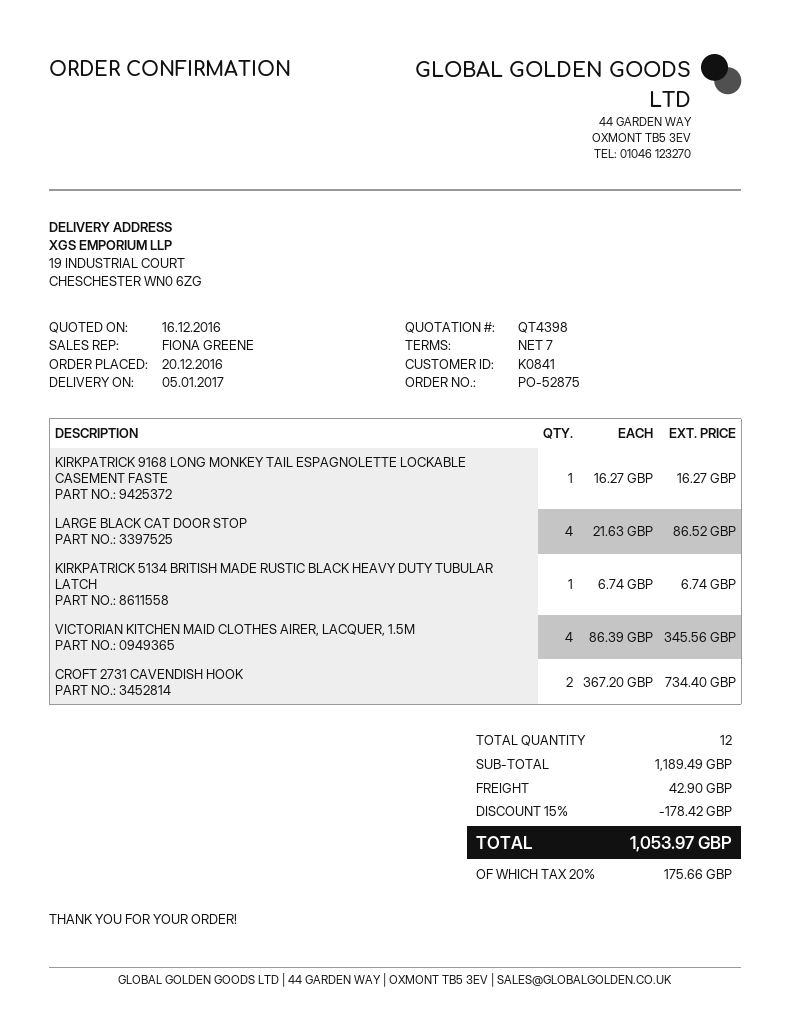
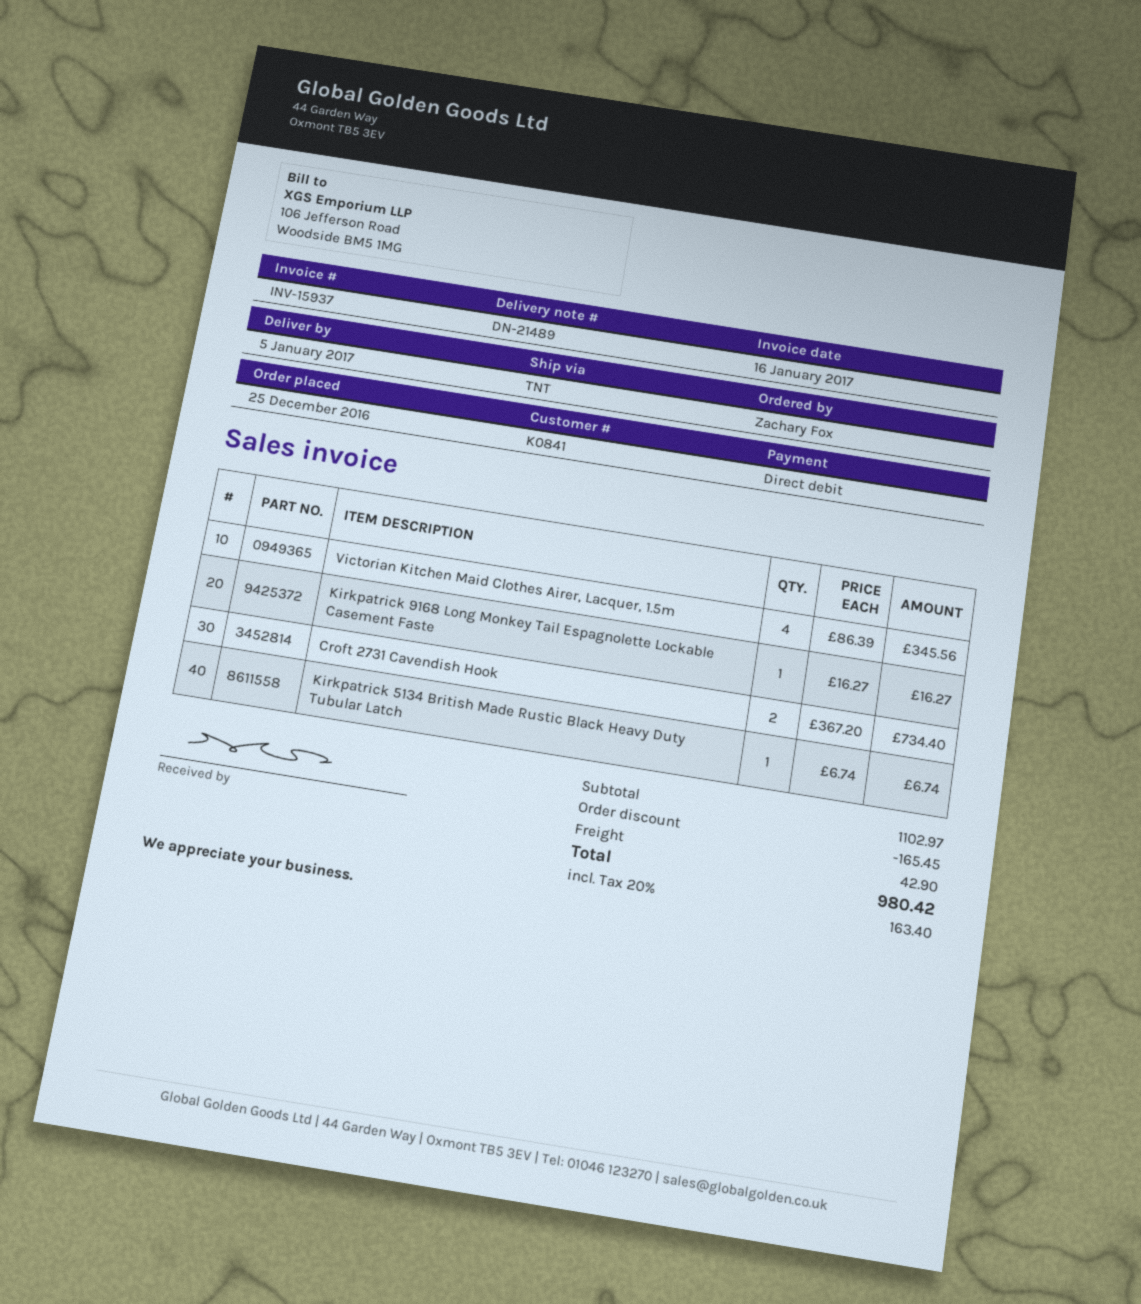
order date: 2016-12-20 -> 2016-12-25
LARGE BLACK CAT DOOR STOP: 4 x 21.63 = 86.52 -> none
subtotal: 1189.49 -> 1102.97
discount: 178.42 -> 165.45
tax: 20% = 175.66 -> 20% = 163.40
total: 1053.97 -> 980.42

